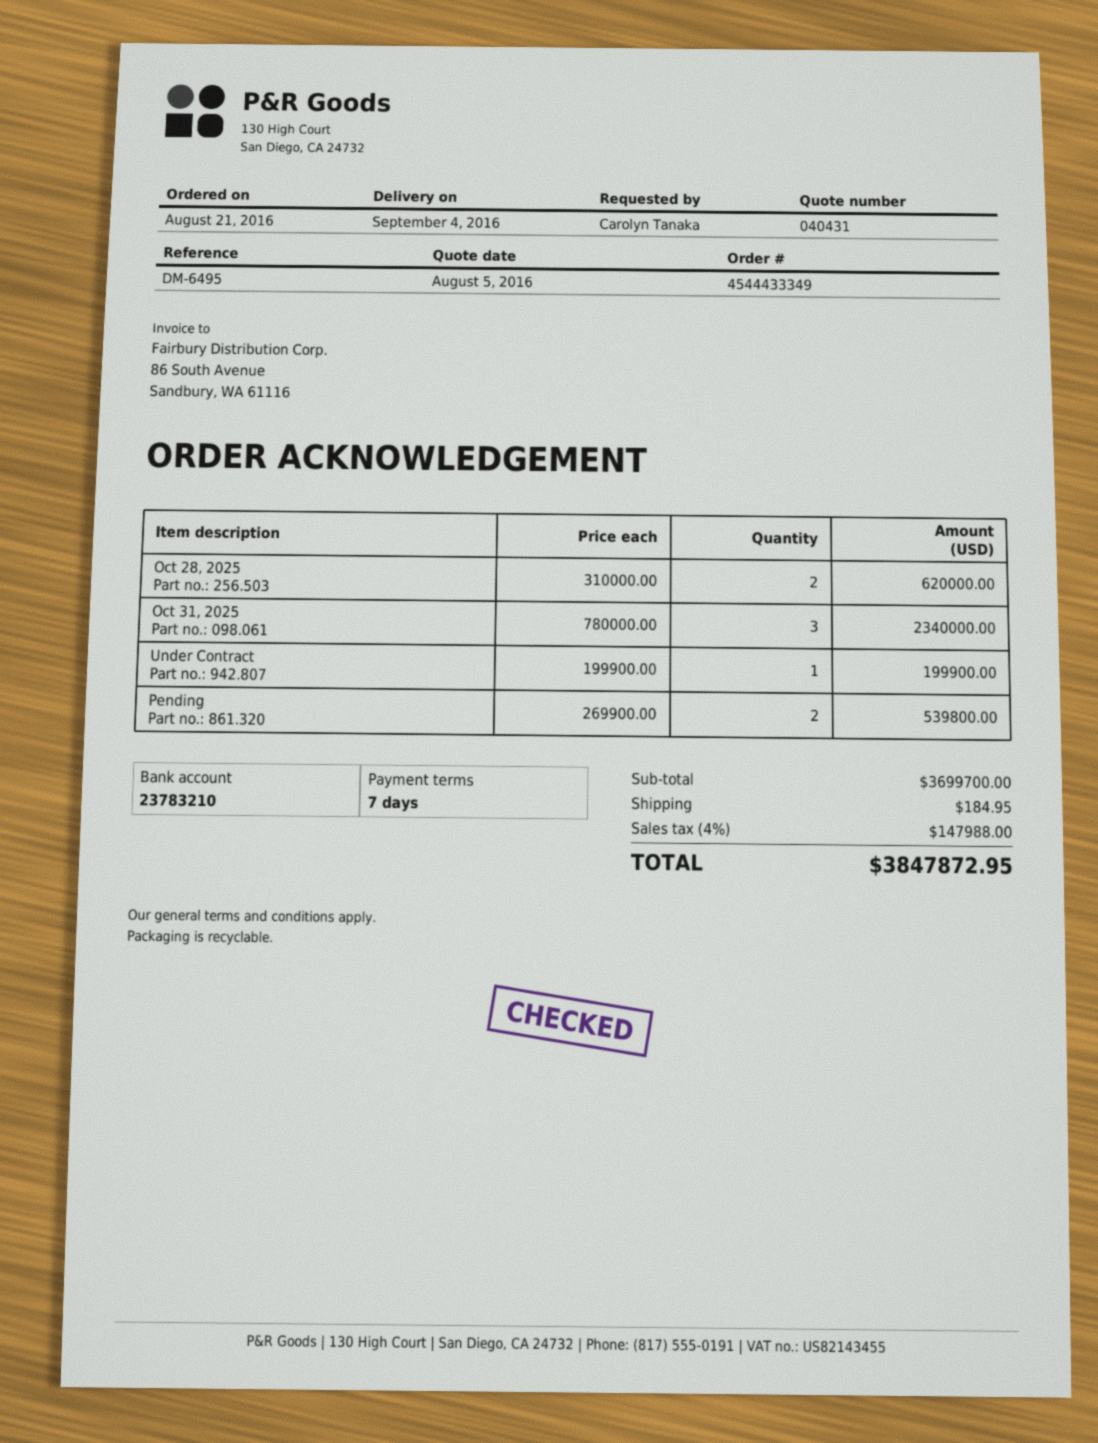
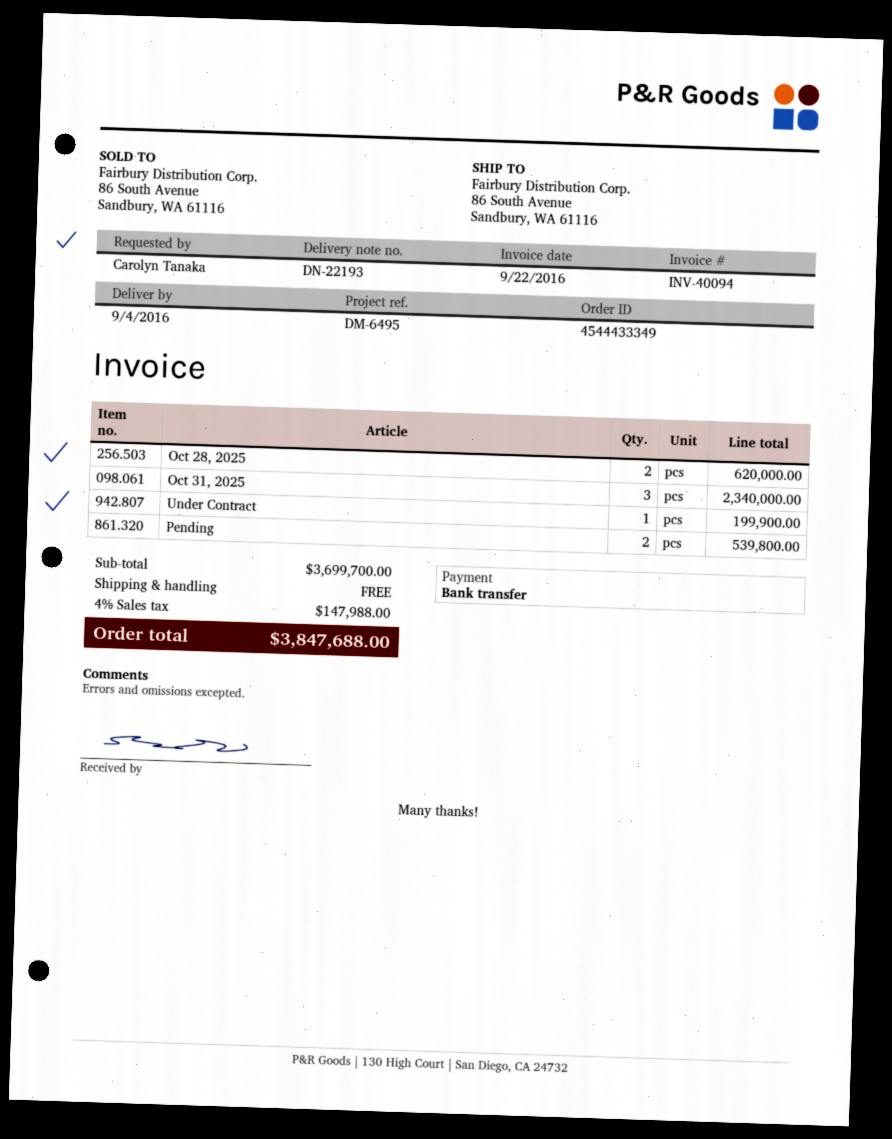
shipping: 184.95 -> 0.00
total: 3847872.95 -> 3847688.00

